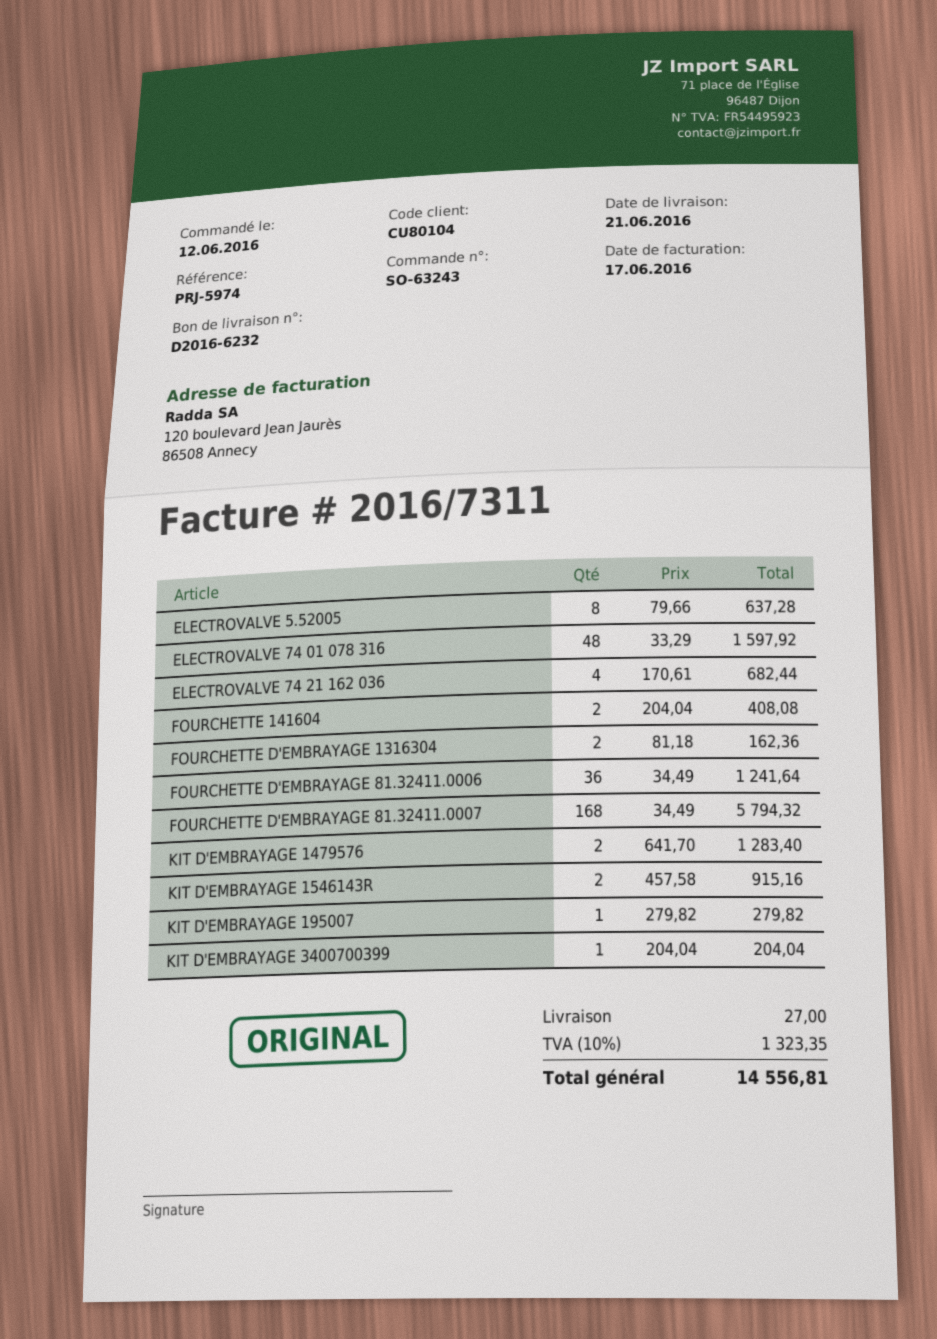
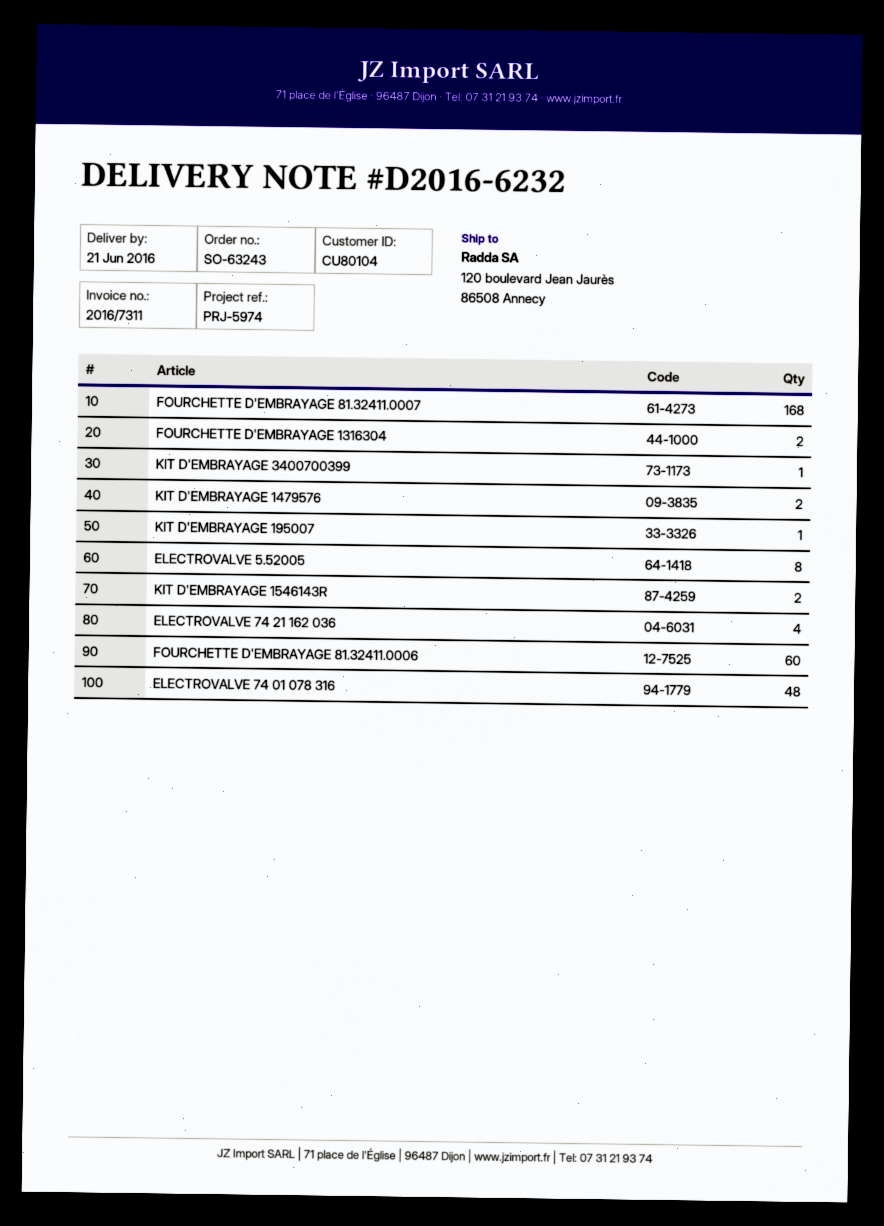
FOURCHETTE 141604: 2 -> none
FOURCHETTE D'EMBRAYAGE 81.32411.0006: 36 -> 60

